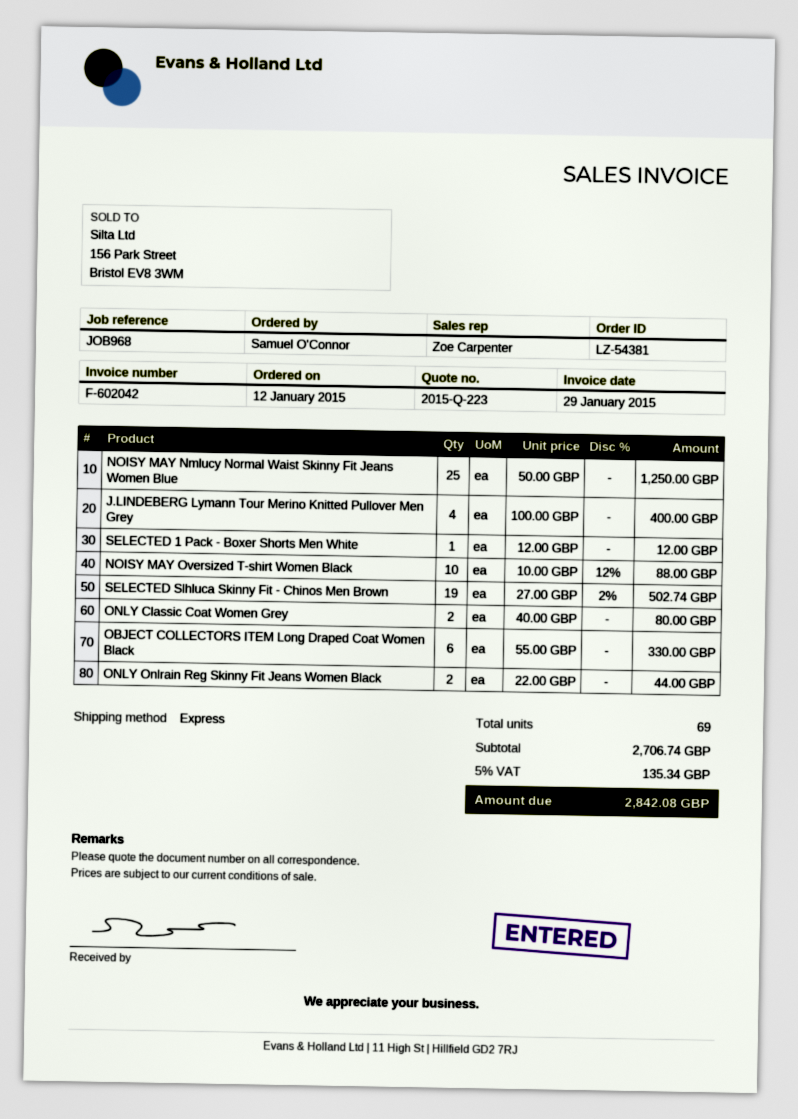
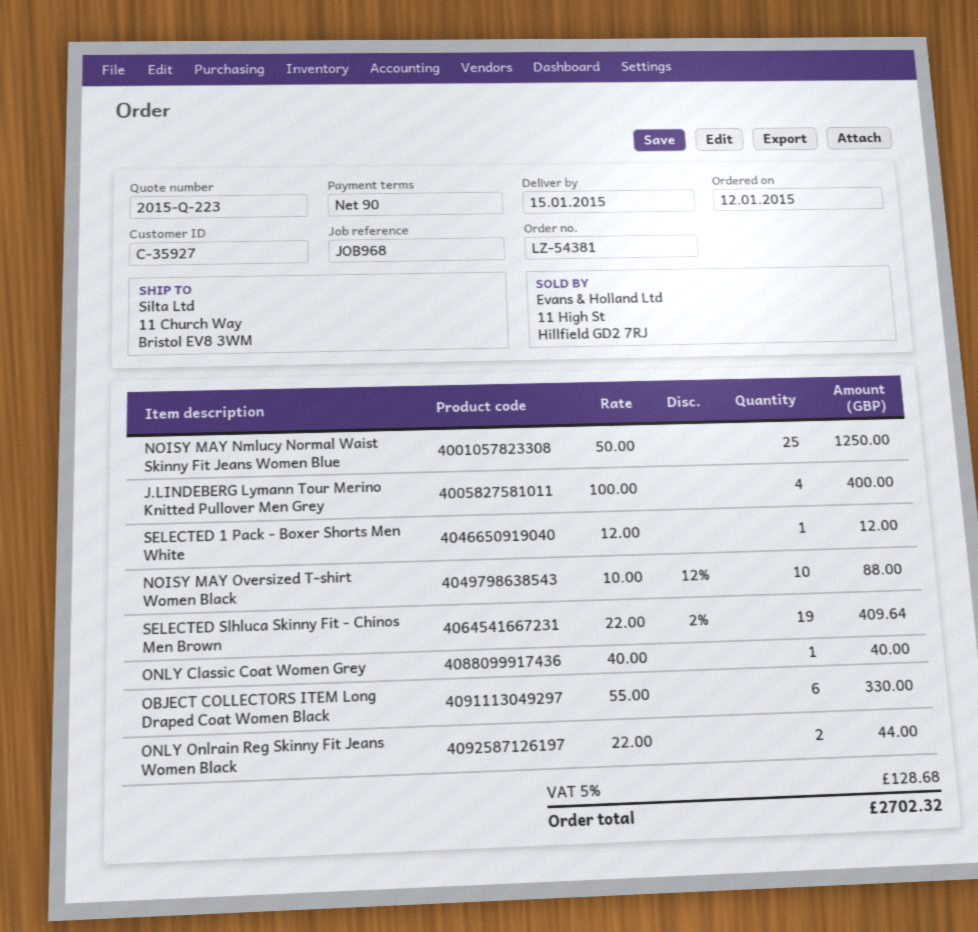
SELECTED Slhluca Skinny Fit - Chinos Men Brown: 19 x 27.00 - 2% = 502.74 -> 19 x 22.00 - 2% = 409.64
ONLY Classic Coat Women Grey: 2 x 40.00 = 80.00 -> 1 x 40.00 = 40.00
tax: 5% = 135.34 -> 5% = 128.68
total: 2842.08 -> 2702.32

